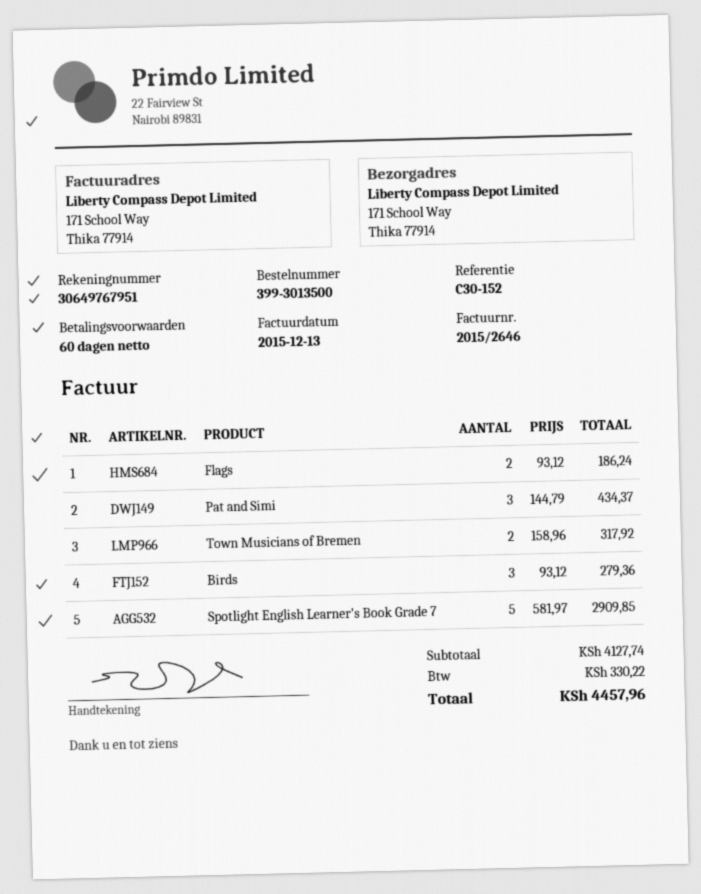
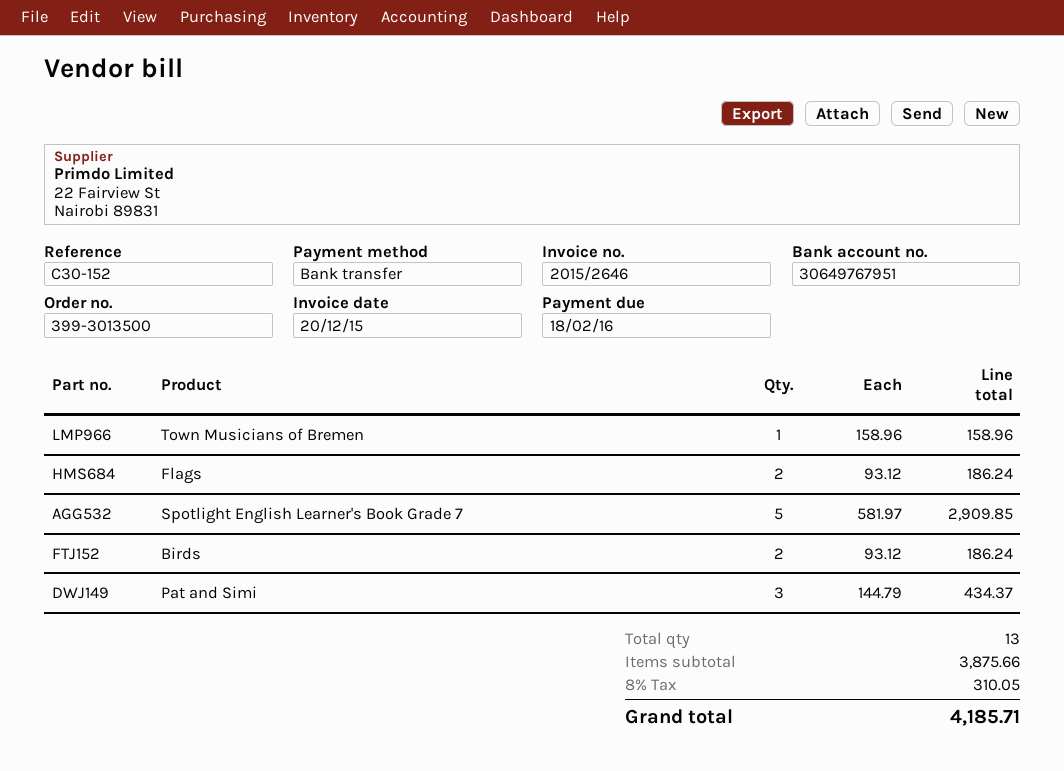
invoice date: 2015-12-13 -> 2015-12-20
Town Musicians of Bremen: 2 x 158.96 = 317.92 -> 1 x 158.96 = 158.96
Birds: 3 x 93.12 = 279.36 -> 2 x 93.12 = 186.24
subtotal: 4127.74 -> 3875.66
tax: 330.22 -> 310.05
total: 4457.96 -> 4185.71

